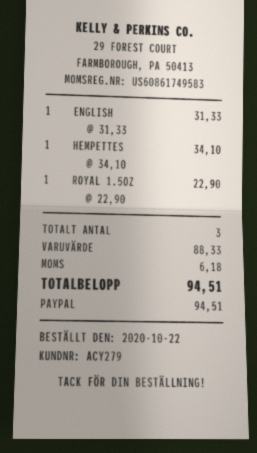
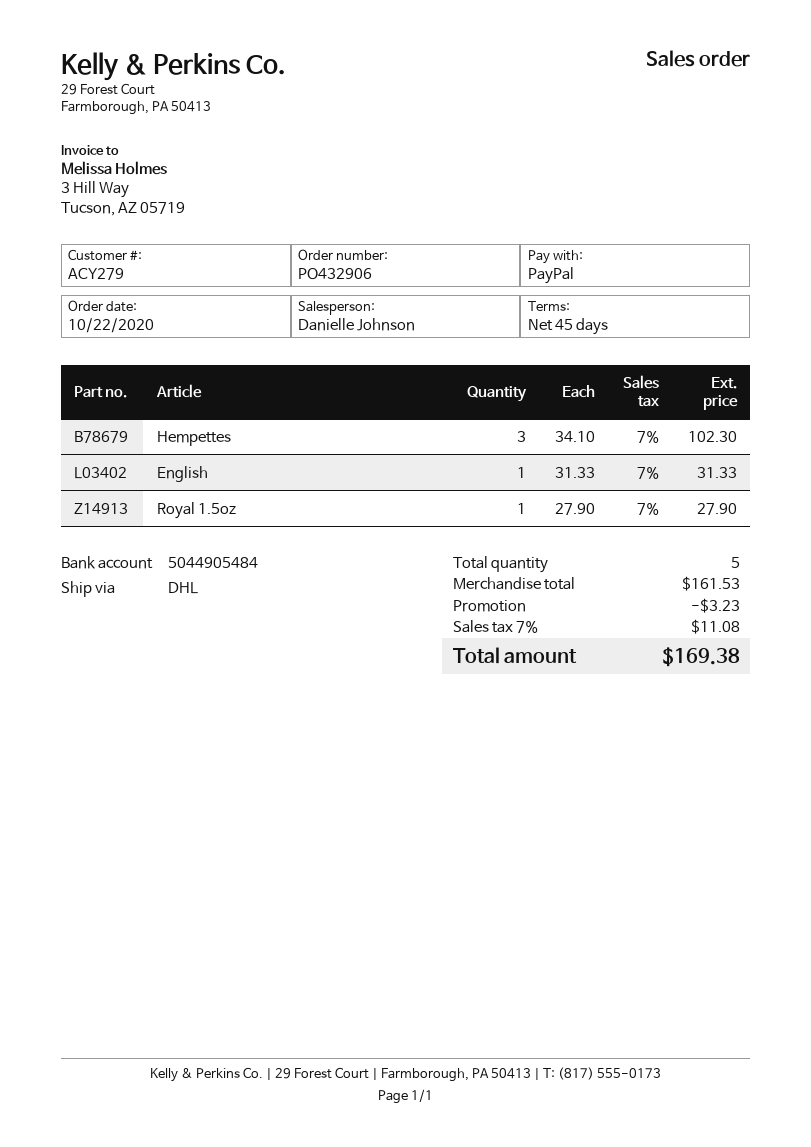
HEMPETTES: 1 x 34.10 = 34.10 -> 3 x 34.10 = 102.30
ROYAL 1.5OZ: 1 x 22.90 = 22.90 -> 1 x 27.90 = 27.90
total quantity: 3 -> 5
subtotal: 88.33 -> 161.53
discount: none -> 3.23
tax: 6.18 -> 11.08
total: 94.51 -> 169.38

